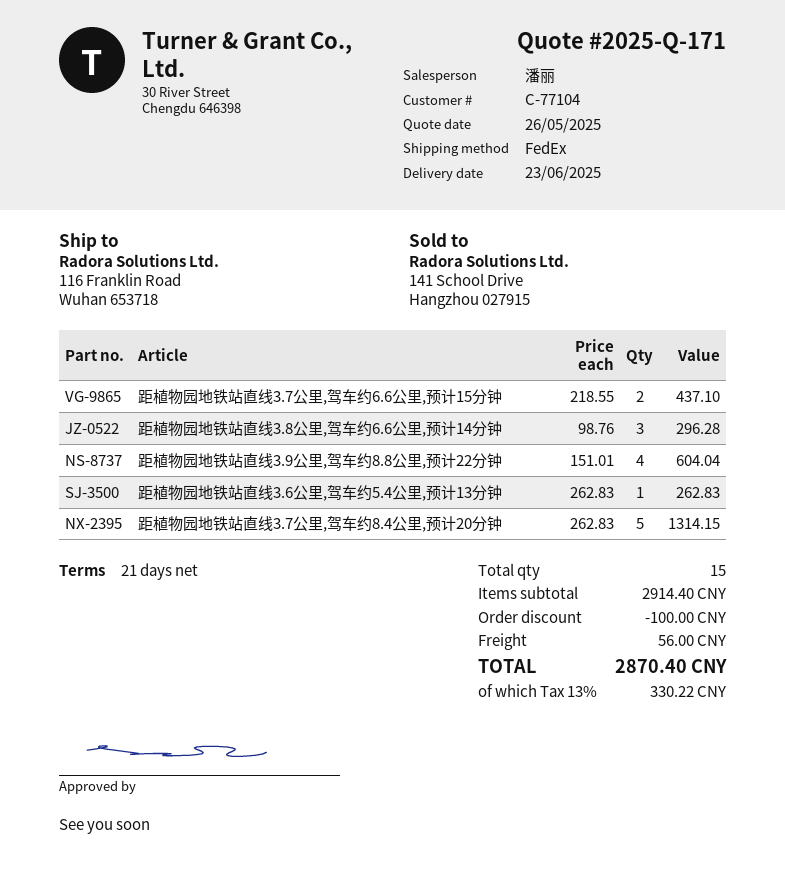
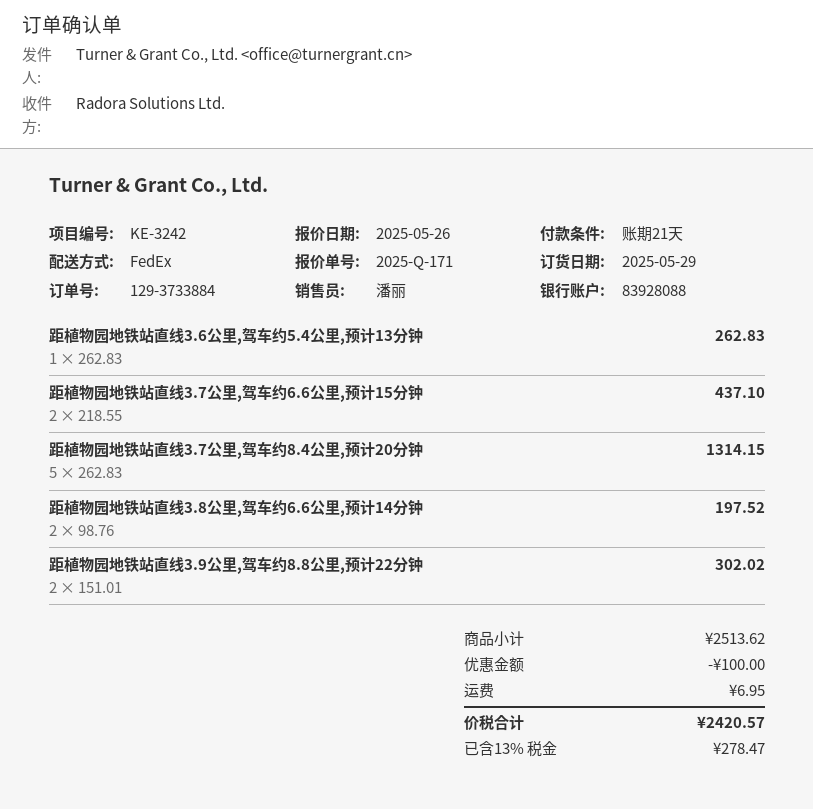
距植物园地铁站直线3.8公里,驾车约6.6公里,预计14分钟: 3 x 98.76 = 296.28 -> 2 x 98.76 = 197.52
距植物园地铁站直线3.9公里,驾车约8.8公里,预计22分钟: 4 x 151.01 = 604.04 -> 2 x 151.01 = 302.02
subtotal: 2914.40 -> 2513.62
shipping: 56.00 -> 6.95
tax: 13% = 330.22 -> 13% = 278.47
total: 2870.40 -> 2420.57

